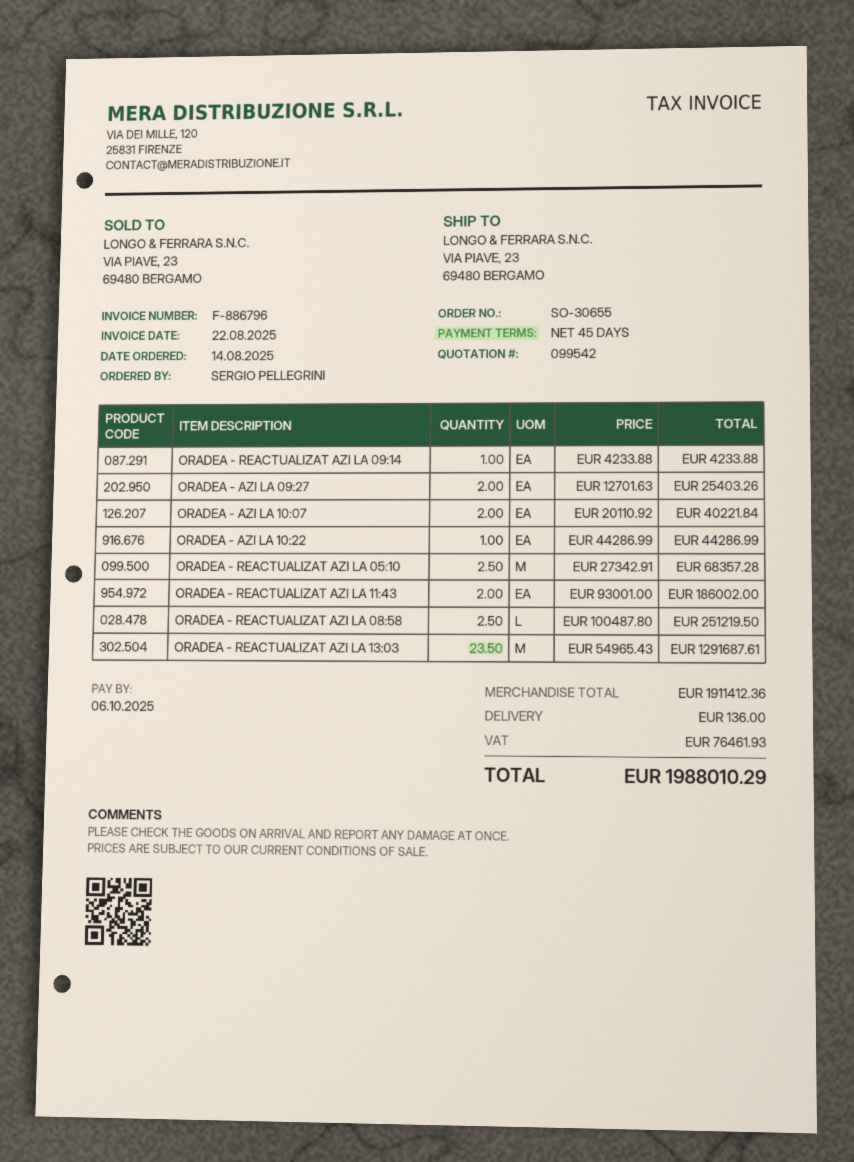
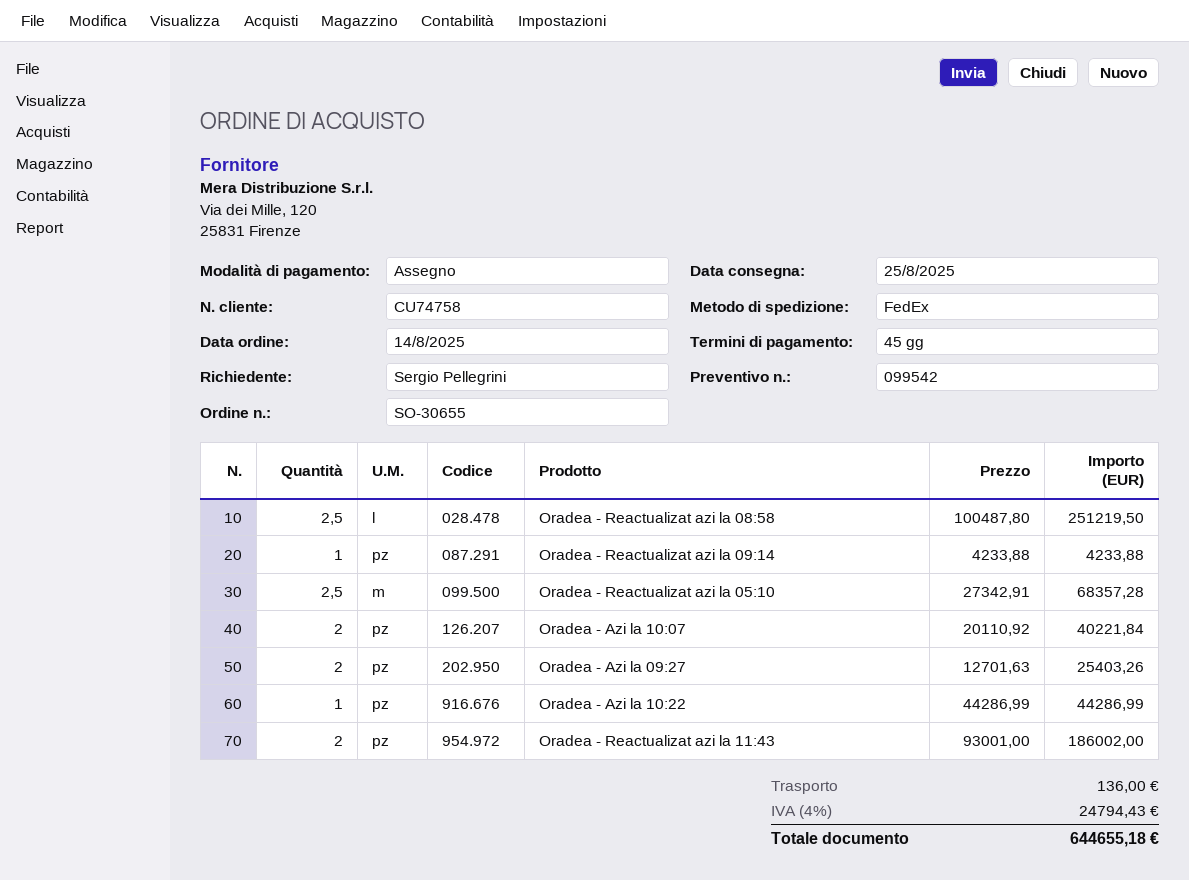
ORADEA - REACTUALIZAT AZI LA 13:03: 23.5 x 54965.43 = 1291687.61 -> none
tax: 76461.93 -> 24794.43
total: 1988010.29 -> 644655.18

